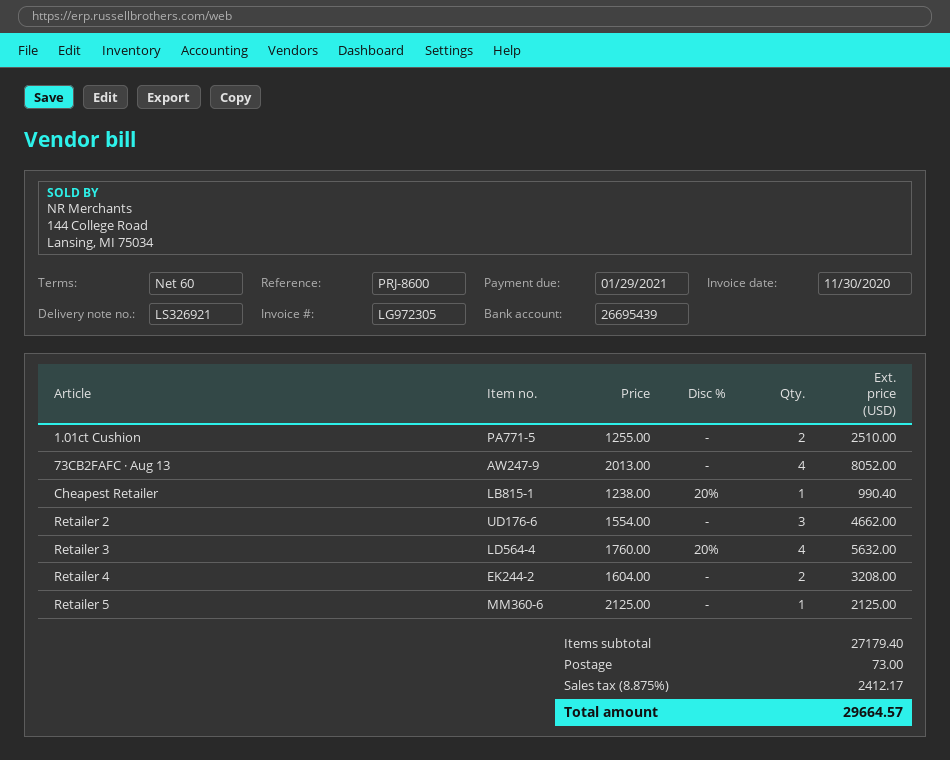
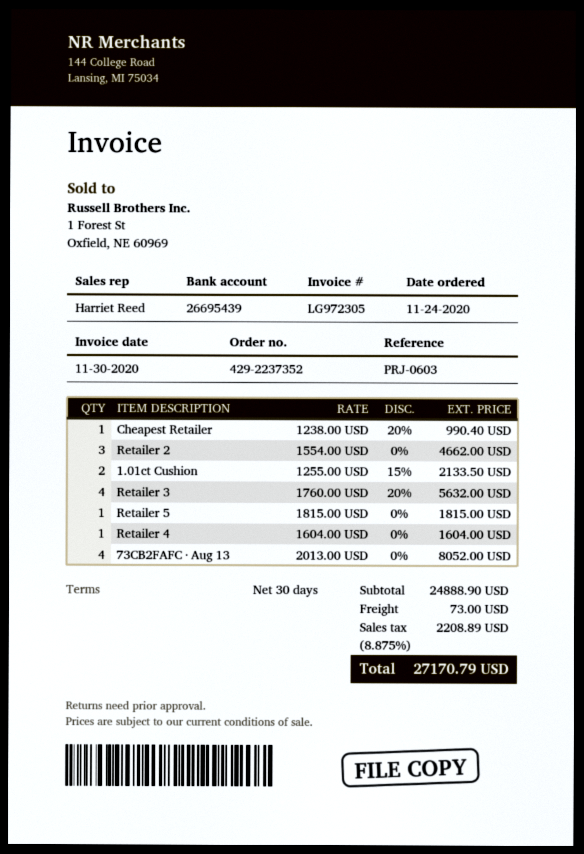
payment terms: 60 days -> 30 days
reference: PRJ-8600 -> PRJ-0603
1.01ct Cushion: 2 x 1255.00 = 2510.00 -> 2 x 1255.00 - 15% = 2133.50
Retailer 4: 2 x 1604.00 = 3208.00 -> 1 x 1604.00 = 1604.00
Retailer 5: 1 x 2125.00 = 2125.00 -> 1 x 1815.00 = 1815.00
subtotal: 27179.40 -> 24888.90
tax: 8.875% = 2412.17 -> 8.875% = 2208.89
total: 29664.57 -> 27170.79

